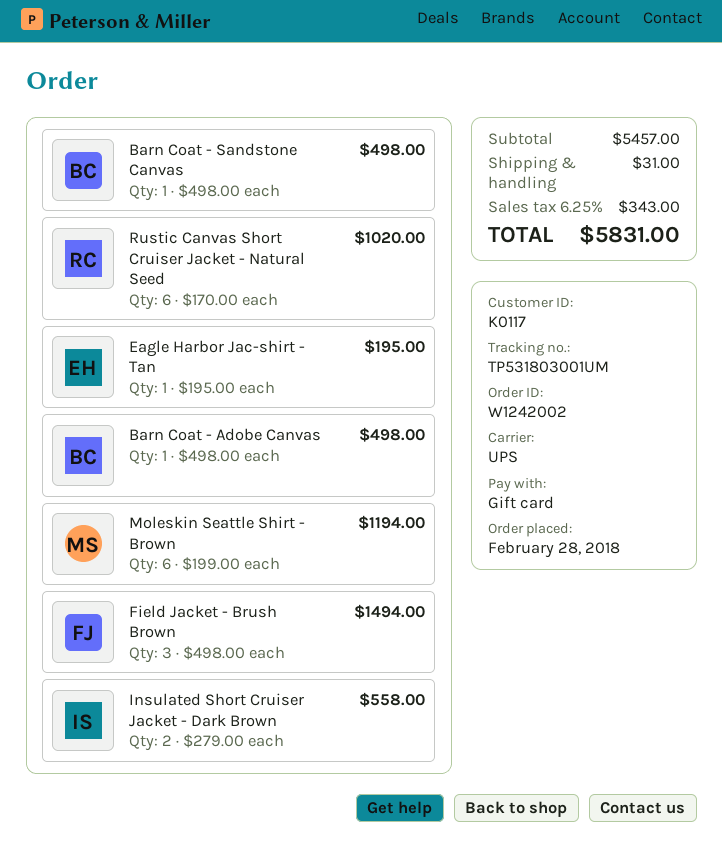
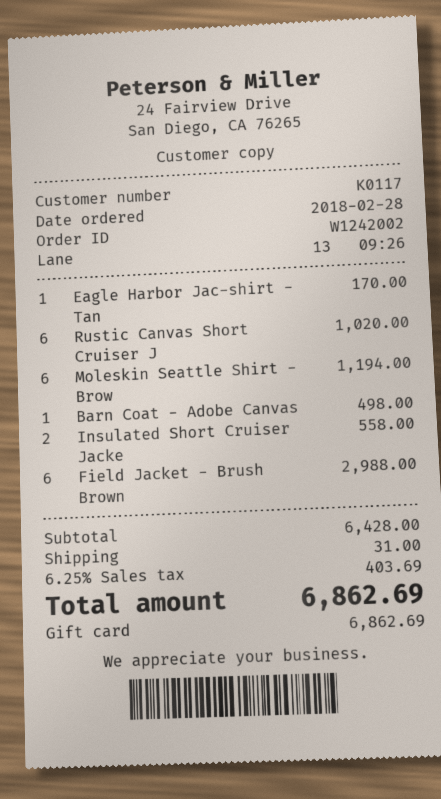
Barn Coat - Sandstone Canvas: 1 for 498.00 -> none
Eagle Harbor Jac-shirt - Tan: 1 for 195.00 -> 1 for 170.00
Field Jacket - Brush Brown: 3 for 1494.00 -> 6 for 2988.00
subtotal: 5457.00 -> 6428.00
tax: 6.25% = 343.00 -> 6.25% = 403.69
total: 5831.00 -> 6862.69

